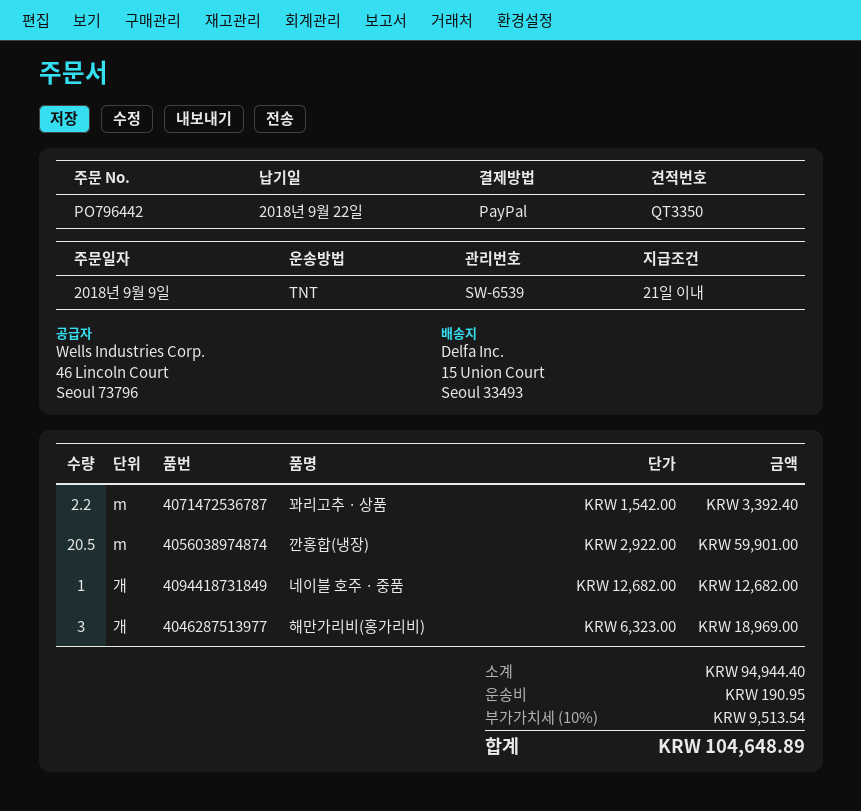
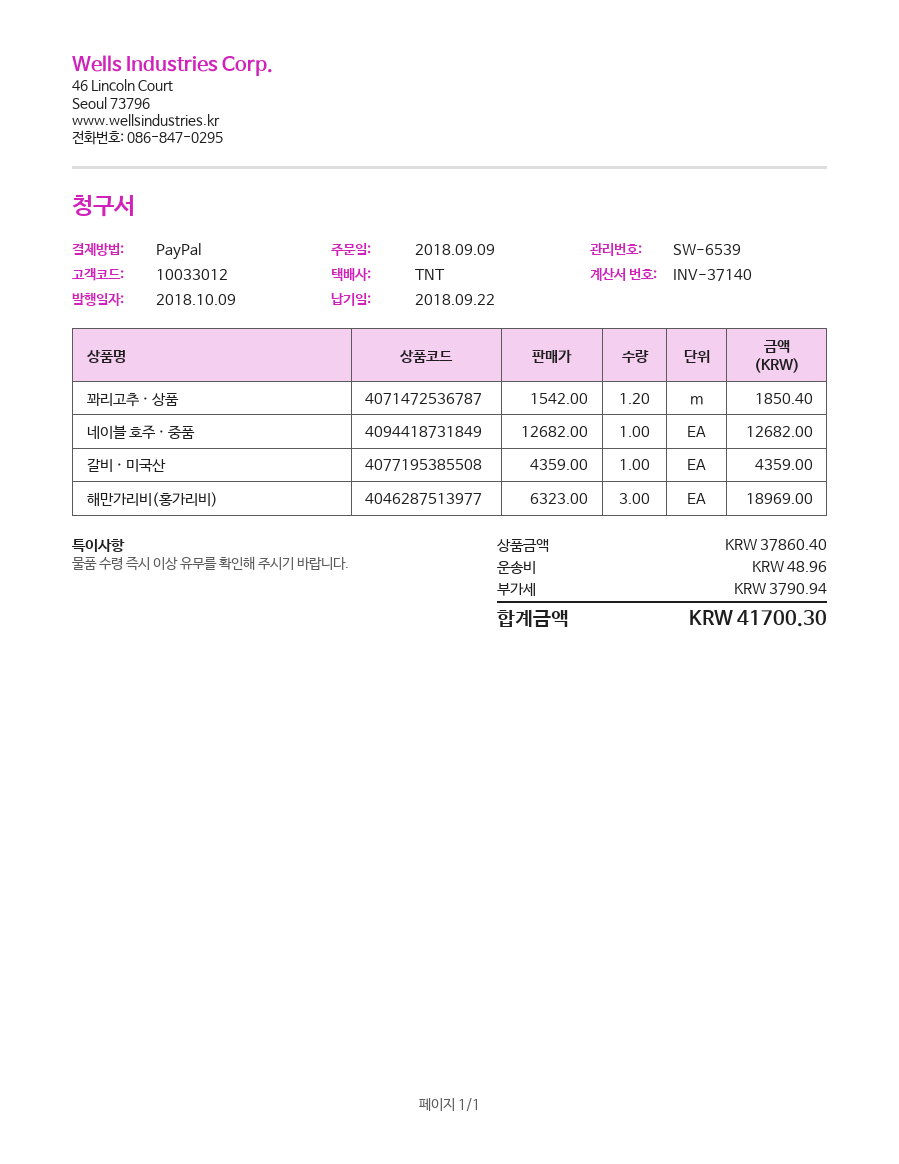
꽈리고추 · 상품: 2.2 x 1542.00 = 3392.40 -> 1.2 x 1542.00 = 1850.40
깐홍합(냉장): 20.5 x 2922.00 = 59901.00 -> none
갈비 · 미국산: none -> 1 x 4359.00 = 4359.00
subtotal: 94944.40 -> 37860.40
shipping: 190.95 -> 48.96
tax: 9513.54 -> 3790.94
total: 104648.89 -> 41700.30

